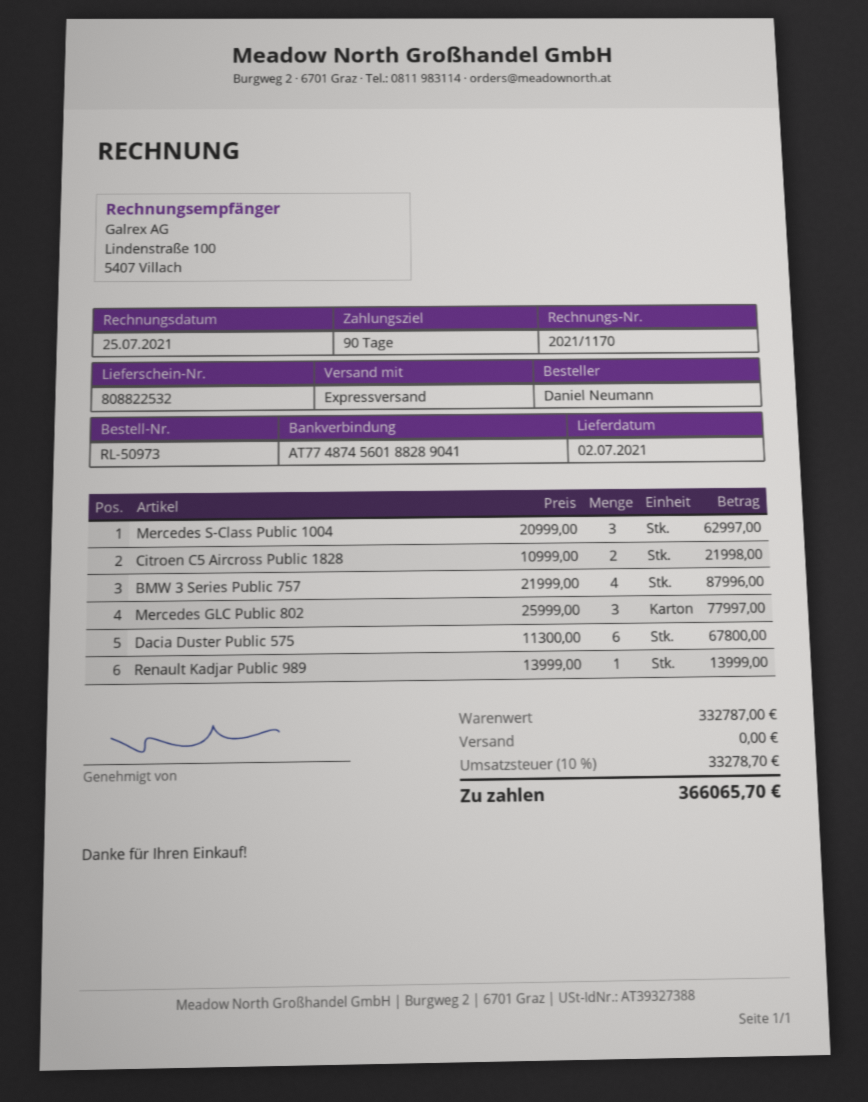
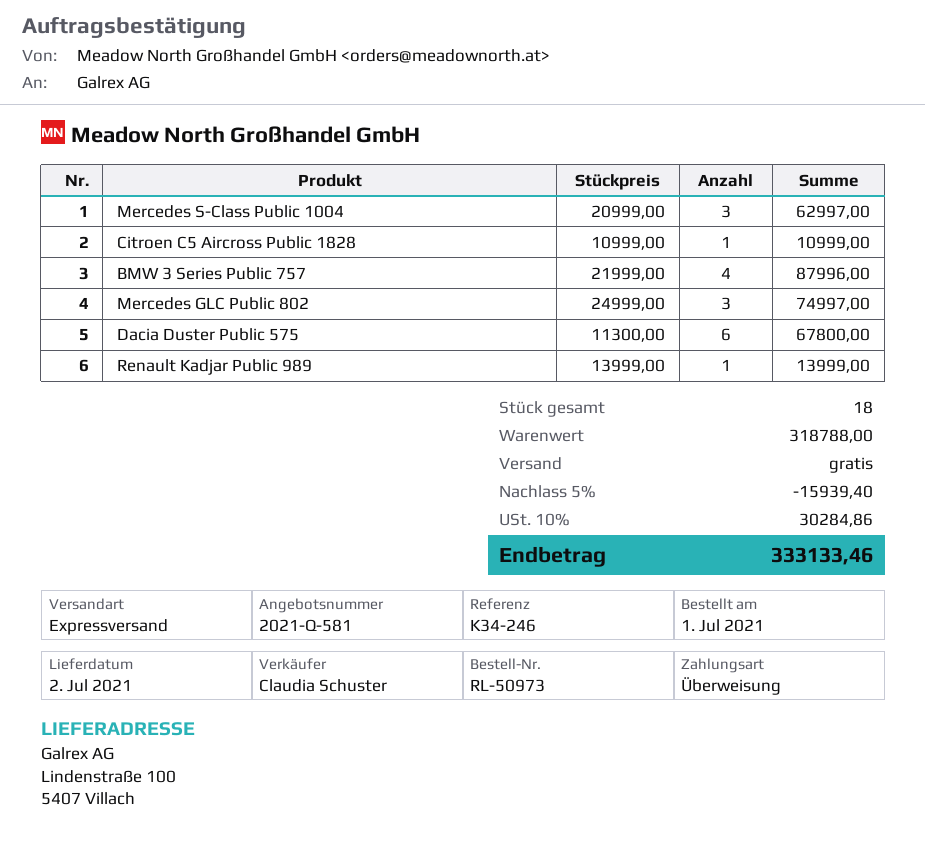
Citroen C5 Aircross Public 1828: 2 x 10999.00 = 21998.00 -> 1 x 10999.00 = 10999.00
Mercedes GLC Public 802: 3 x 25999.00 = 77997.00 -> 3 x 24999.00 = 74997.00
subtotal: 332787.00 -> 318788.00
discount: none -> 5% = 15939.40
tax: 10% = 33278.70 -> 10% = 30284.86
total: 366065.70 -> 333133.46

